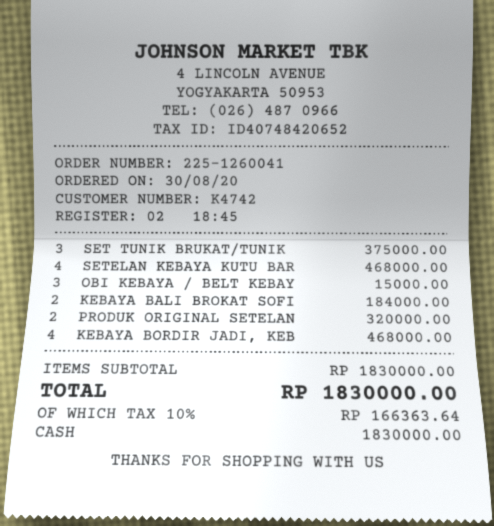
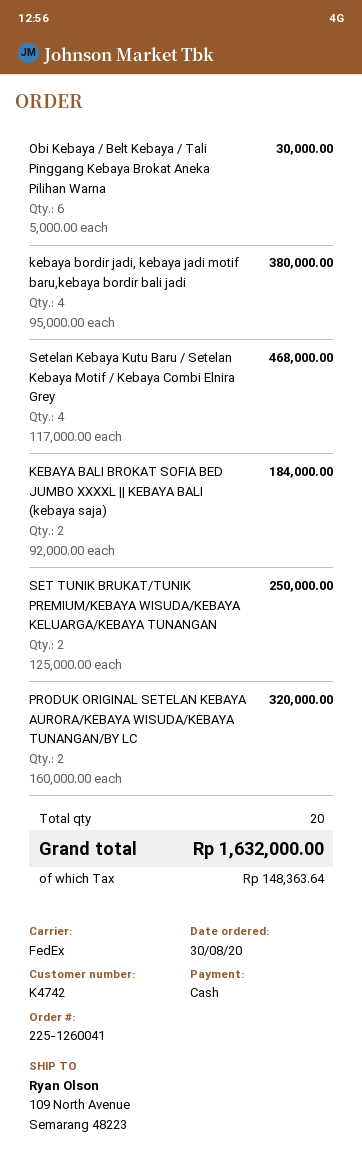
SET TUNIK BRUKAT/TUNIK: 3 for 375000.00 -> 2 for 250000.00
OBI KEBAYA / BELT KEBAY: 3 for 15000.00 -> 6 for 30000.00
KEBAYA BORDIR JADI, KEB: 4 for 468000.00 -> 4 for 380000.00
tax: 166363.64 -> 148363.64
total: 1830000.00 -> 1632000.00

